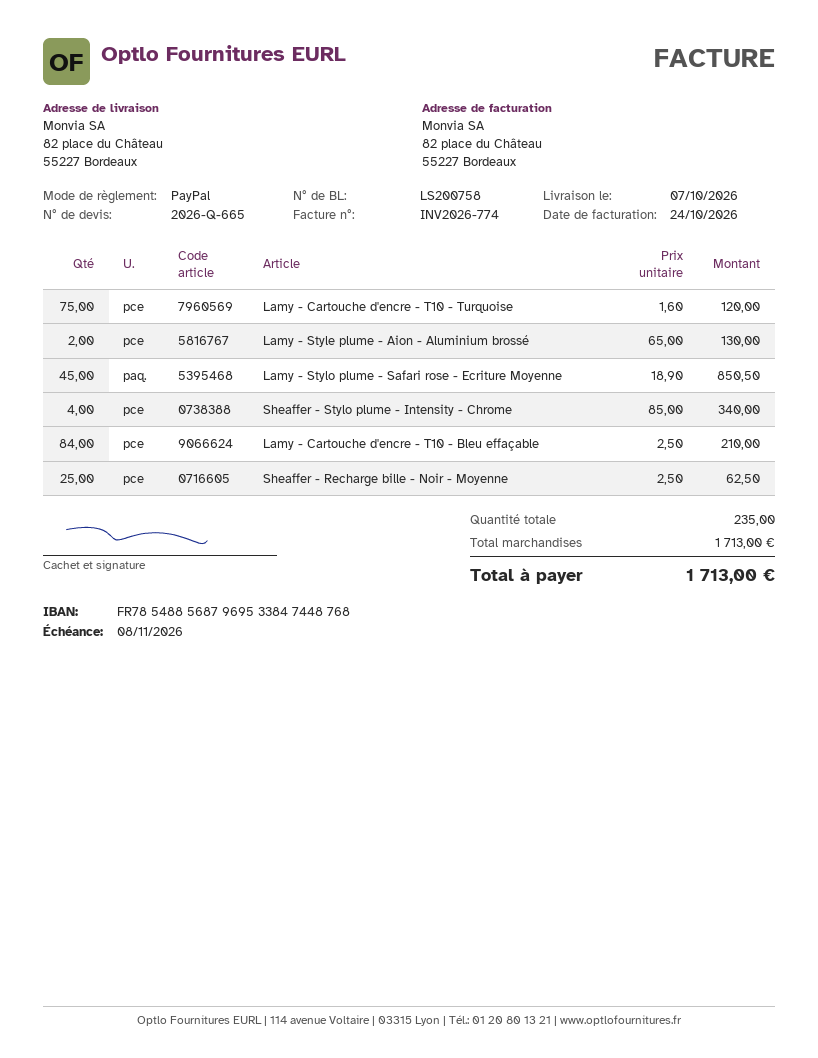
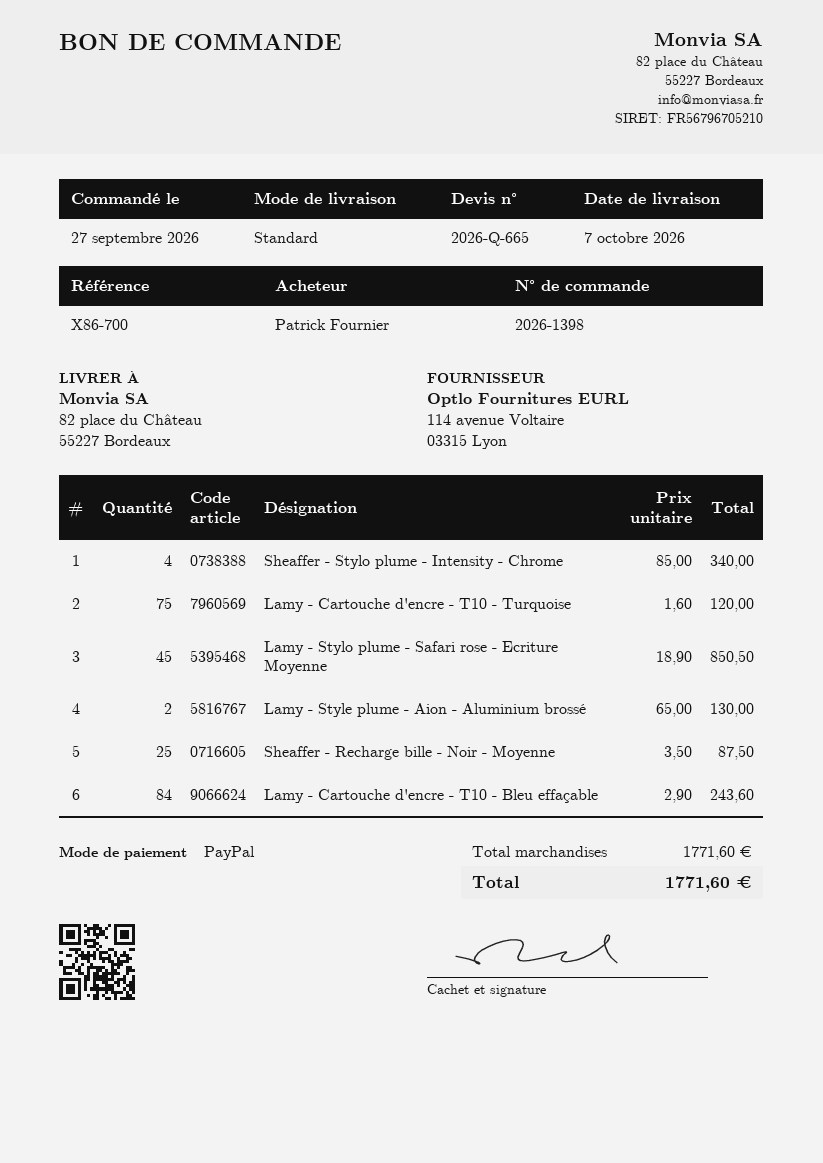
Lamy - Cartouche d'encre - T10 - Bleu effaçable: 84 x 2.50 = 210.00 -> 84 x 2.90 = 243.60
Sheaffer - Recharge bille - Noir - Moyenne: 25 x 2.50 = 62.50 -> 25 x 3.50 = 87.50
subtotal: 1713.00 -> 1771.60
total: 1713.00 -> 1771.60

